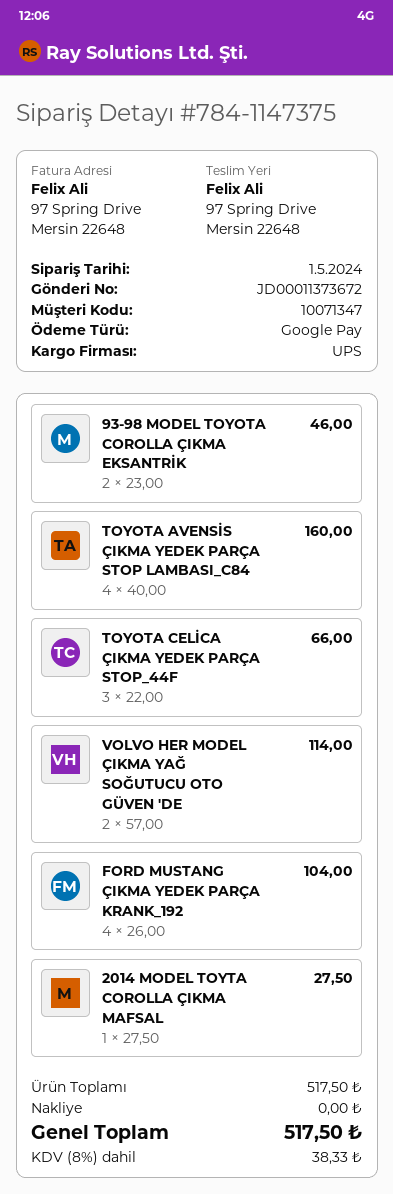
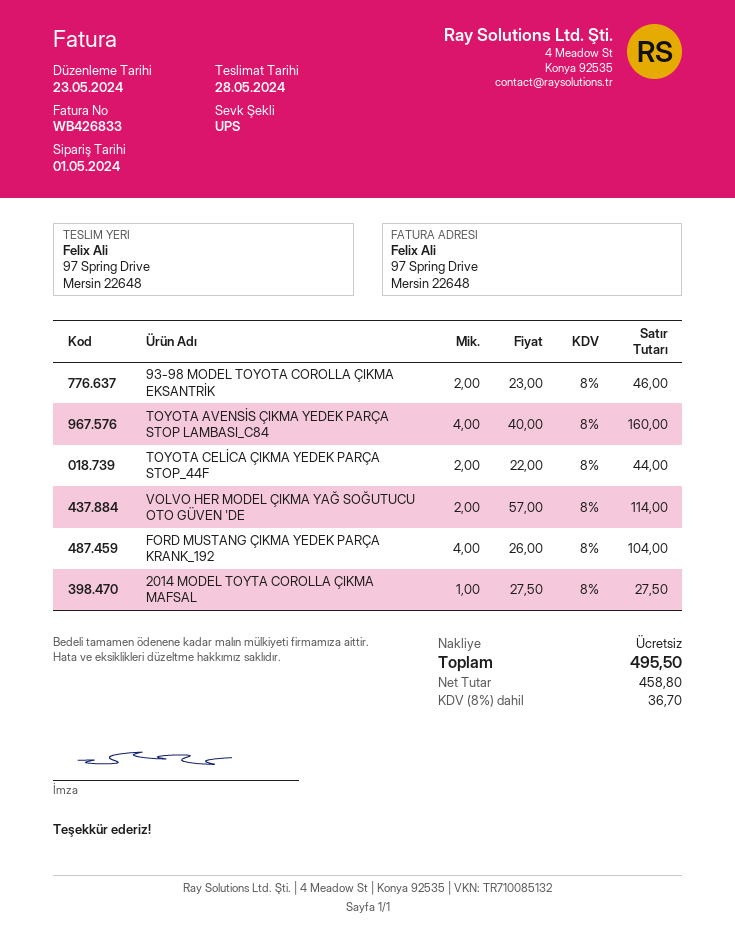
TOYOTA CELİCA ÇIKMA YEDEK PARÇA STOP_44F: 3 x 22.00 = 66.00 -> 2 x 22.00 = 44.00
tax: 8% = 38.33 -> 8% = 36.70
total: 517.50 -> 495.50

